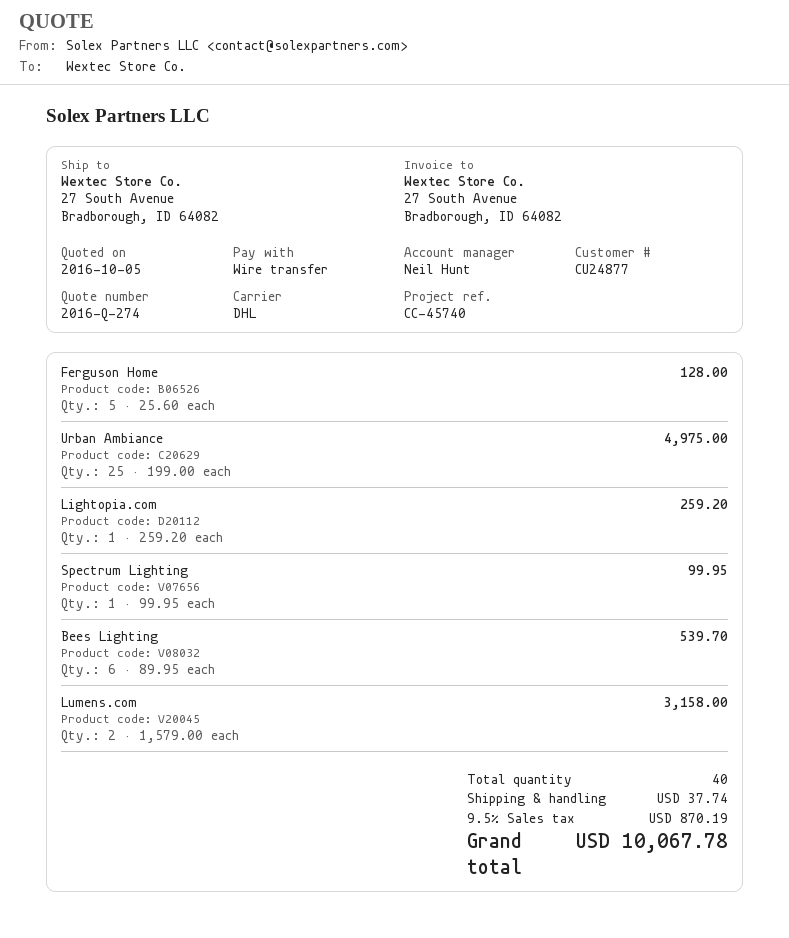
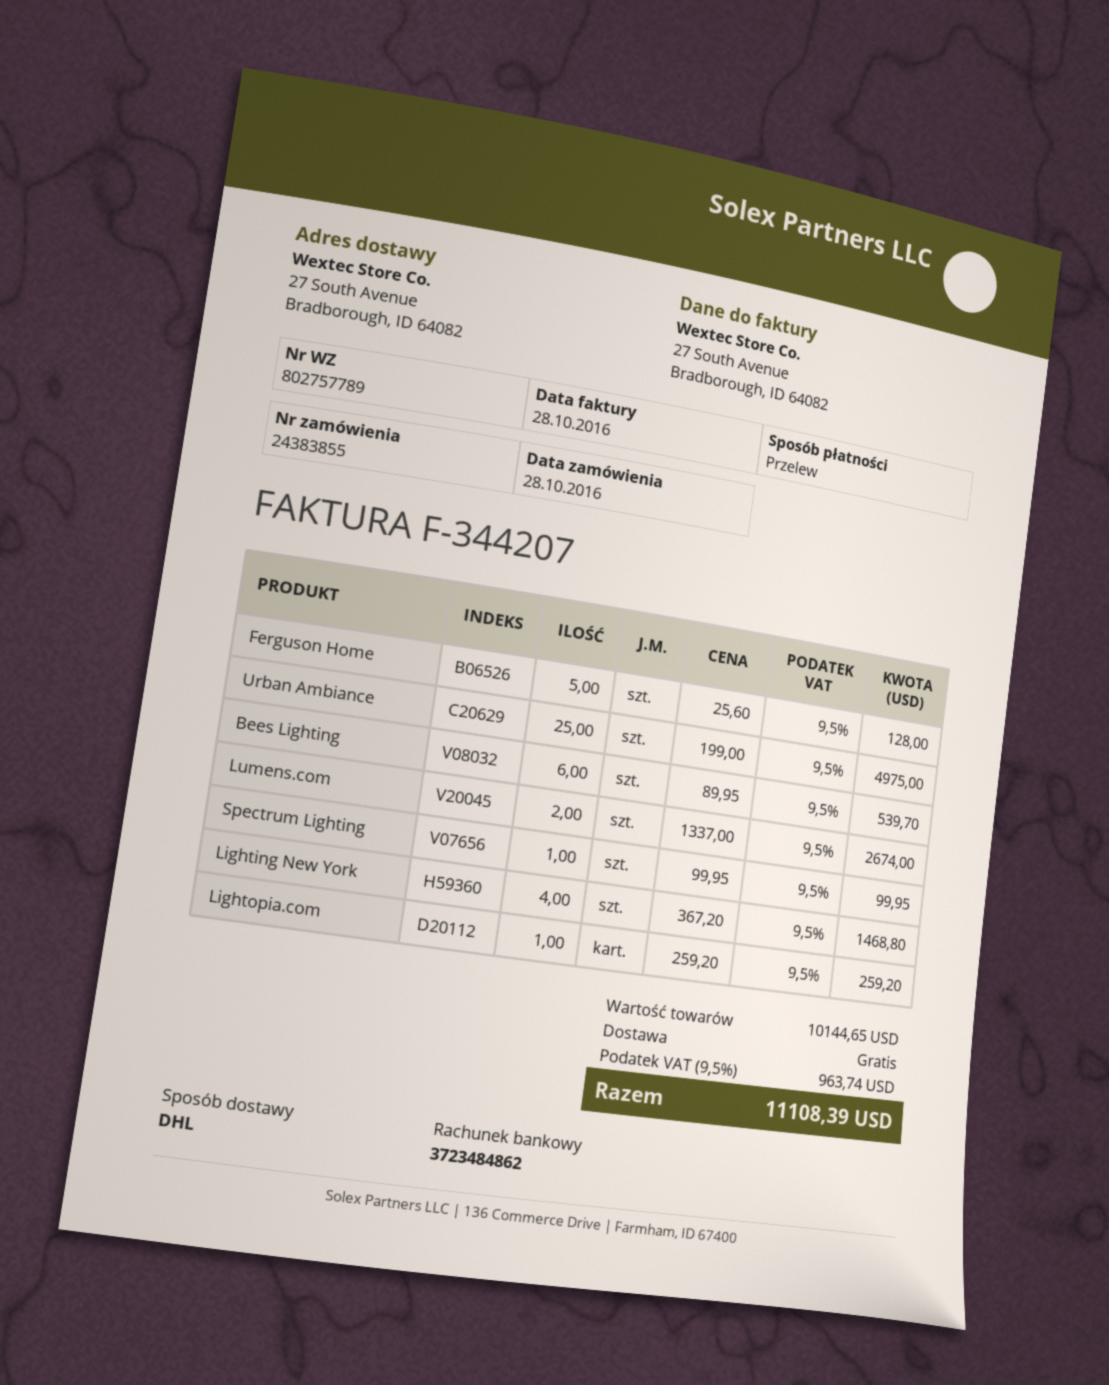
Lumens.com: 2 x 1579.00 = 3158.00 -> 2 x 1337.00 = 2674.00
Lighting New York: none -> 4 x 367.20 = 1468.80
shipping: 37.74 -> 0.00
tax: 9.5% = 870.19 -> 9.5% = 963.74
total: 10067.78 -> 11108.39

